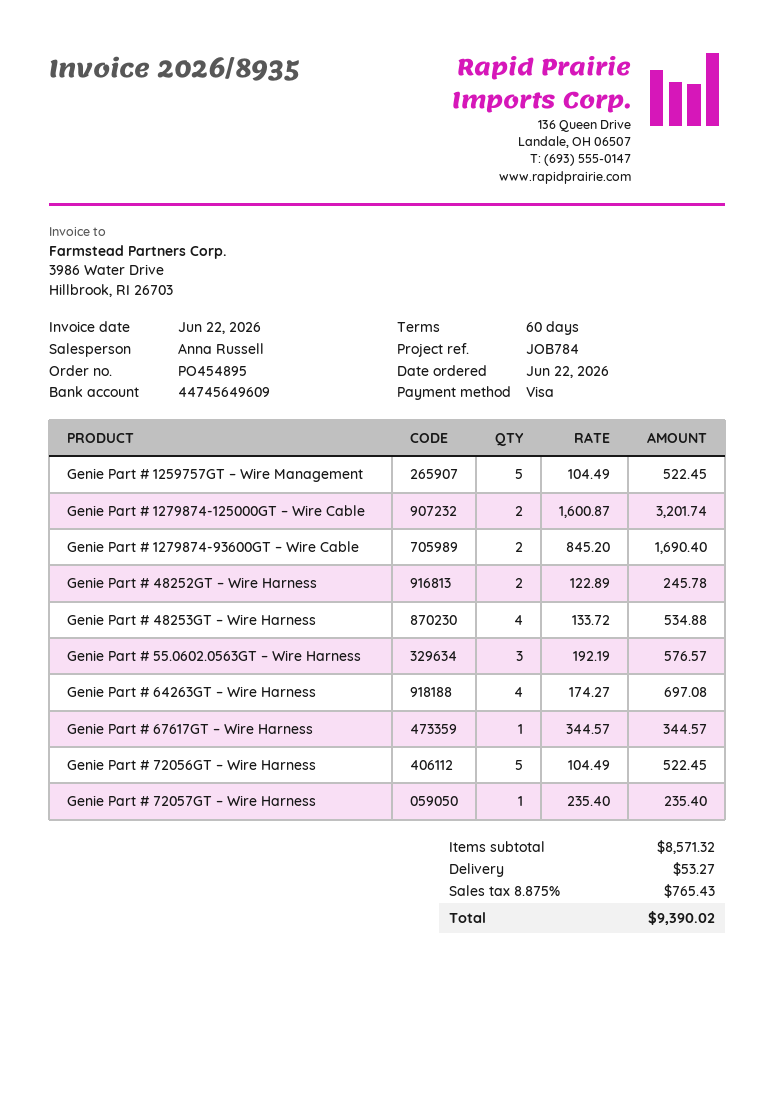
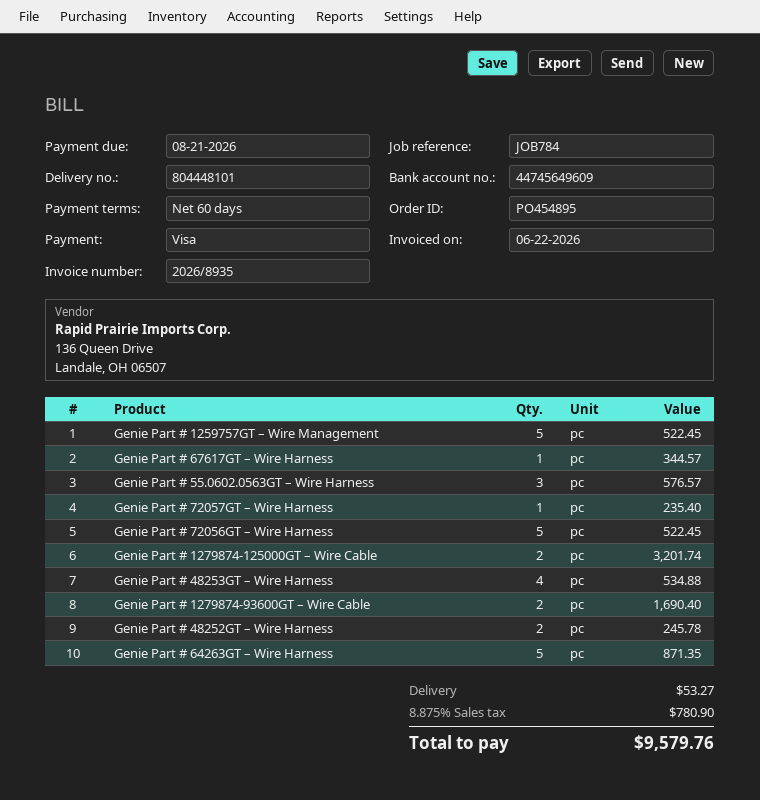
Genie Part # 64263GT – Wire Harness: 4 for 697.08 -> 5 for 871.35
tax: 8.875% = 765.43 -> 8.875% = 780.90
total: 9390.02 -> 9579.76

